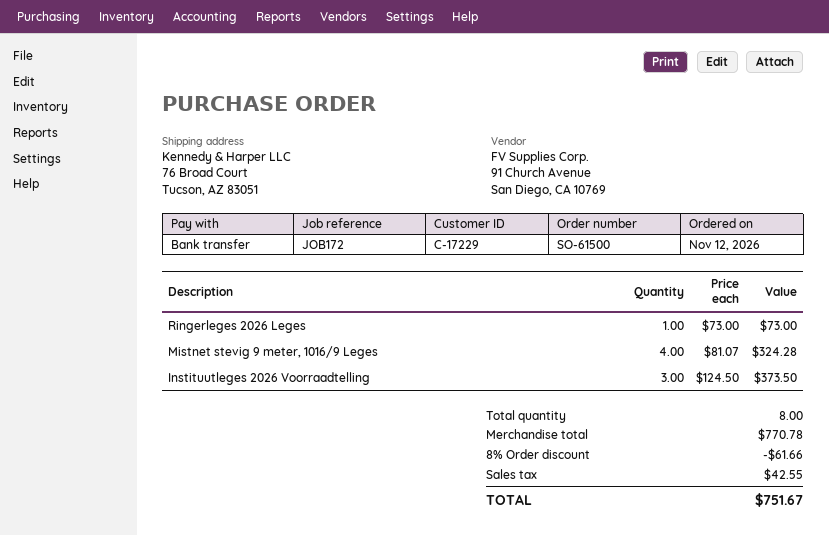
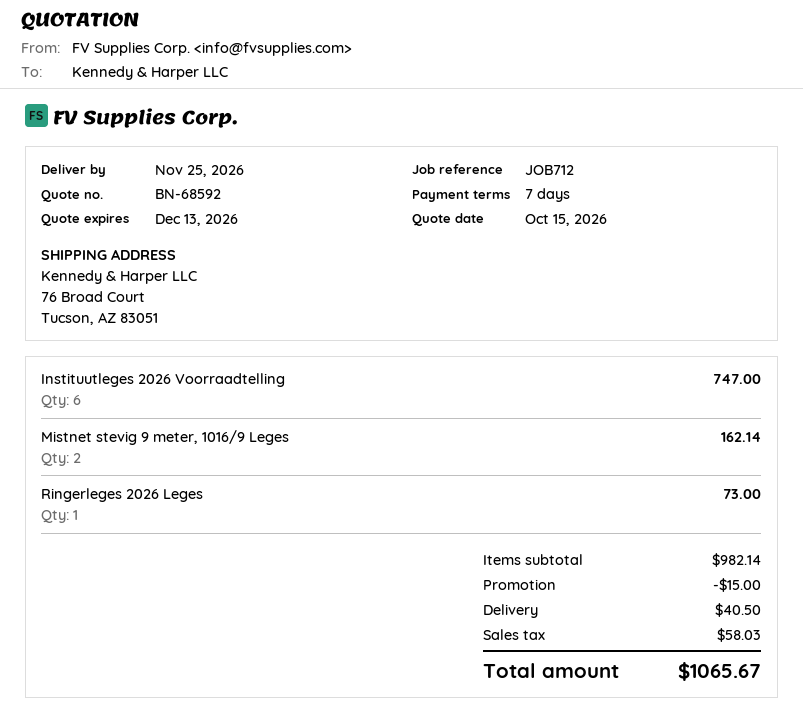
reference: JOB172 -> JOB712
Mistnet stevig 9 meter, 1016/9 Leges: 4 for 324.28 -> 2 for 162.14
Instituutleges 2026 Voorraadtelling: 3 for 373.50 -> 6 for 747.00
subtotal: 770.78 -> 982.14
discount: 61.66 -> 15.00
shipping: none -> 40.50
tax: 42.55 -> 58.03
total: 751.67 -> 1065.67

